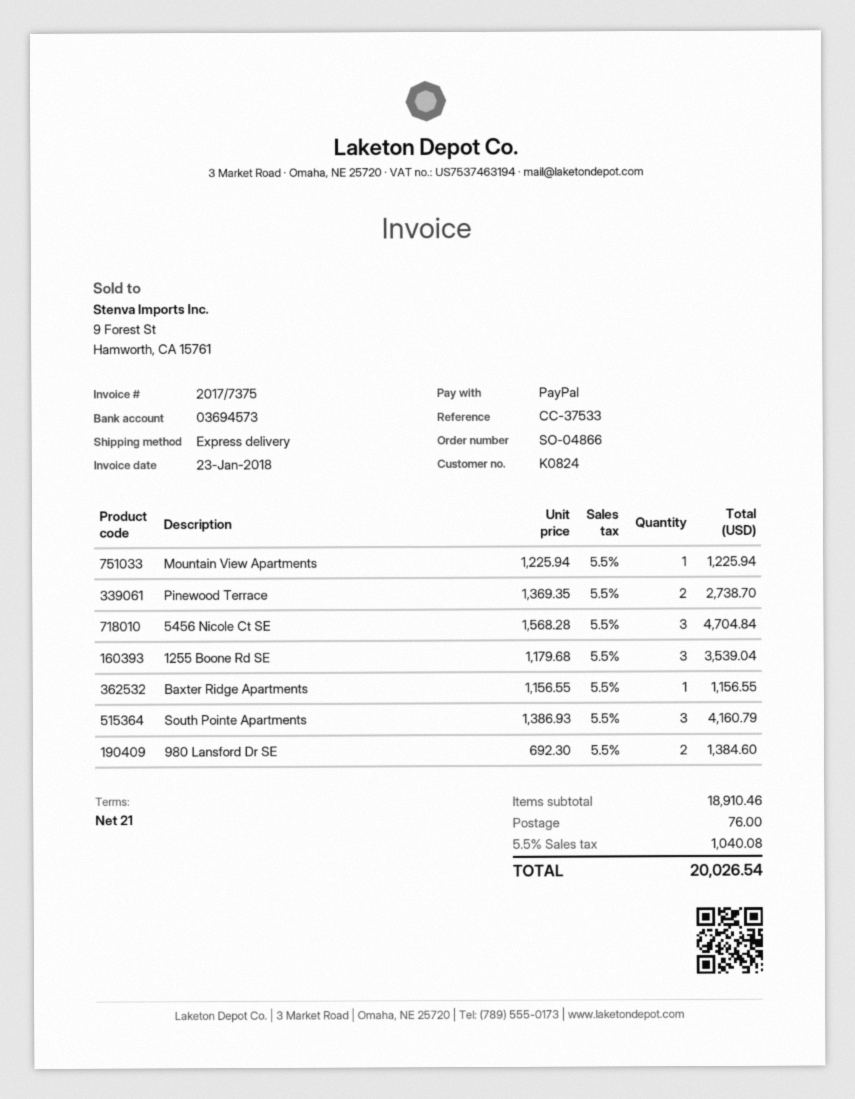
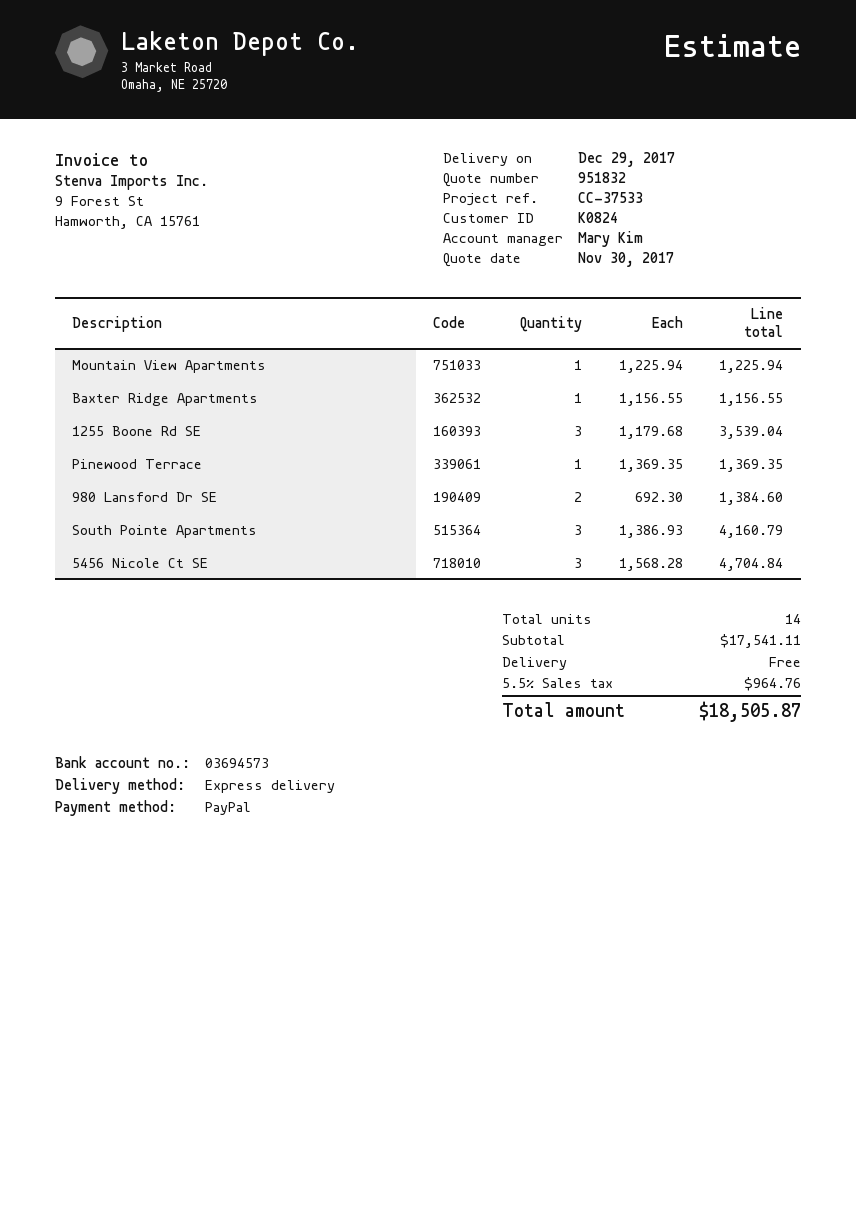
Pinewood Terrace: 2 x 1369.35 = 2738.70 -> 1 x 1369.35 = 1369.35
subtotal: 18910.46 -> 17541.11
shipping: 76.00 -> 0.00
tax: 5.5% = 1040.08 -> 5.5% = 964.76
total: 20026.54 -> 18505.87

